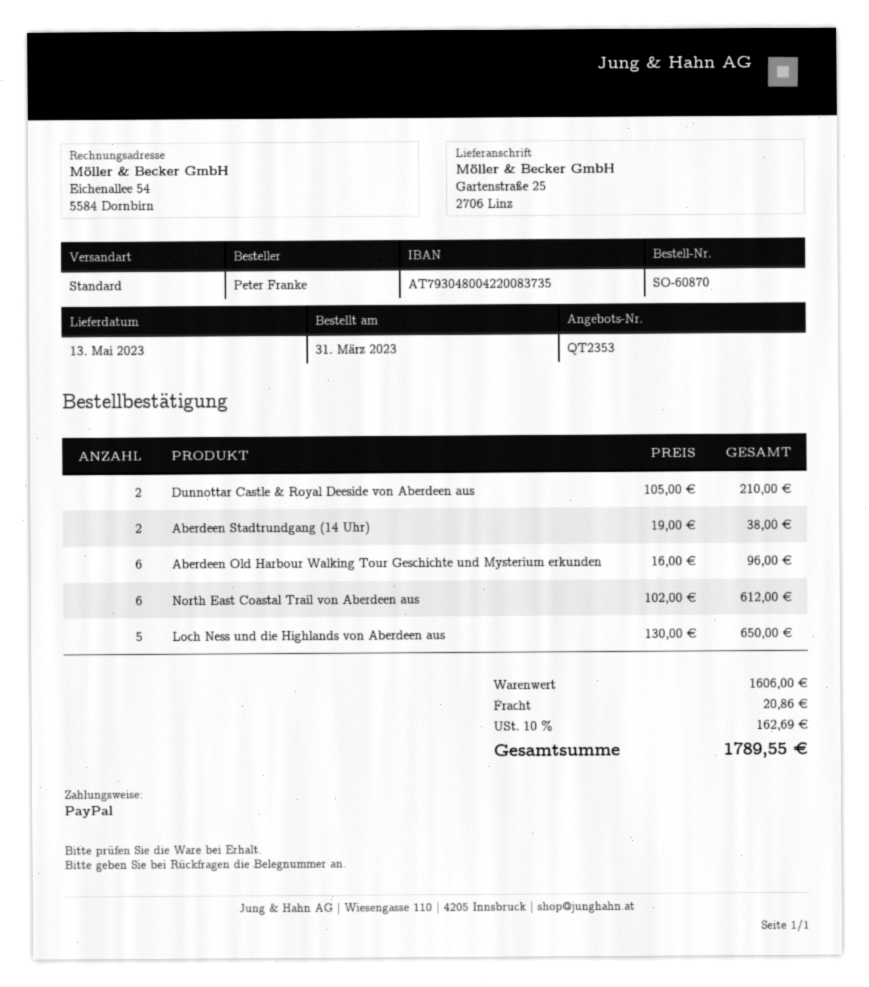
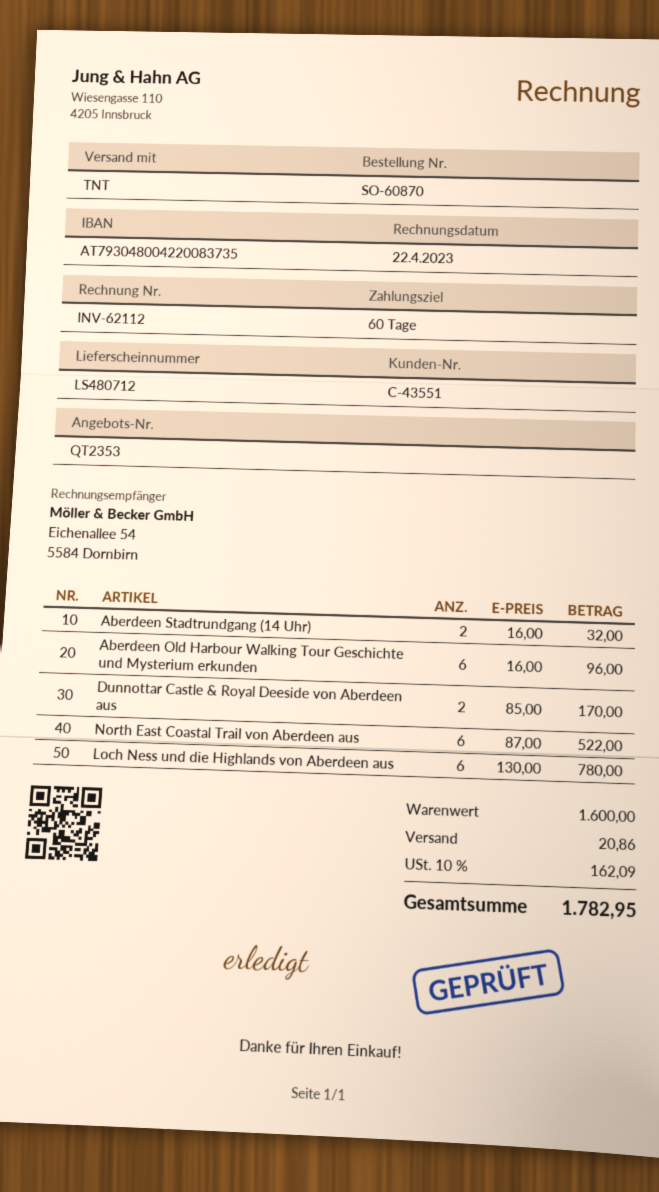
shipping method: standard -> TNT
Dunnottar Castle & Royal Deeside von Aberdeen aus: 2 x 105.00 = 210.00 -> 2 x 85.00 = 170.00
Aberdeen Stadtrundgang (14 Uhr): 2 x 19.00 = 38.00 -> 2 x 16.00 = 32.00
North East Coastal Trail von Aberdeen aus: 6 x 102.00 = 612.00 -> 6 x 87.00 = 522.00
Loch Ness und die Highlands von Aberdeen aus: 5 x 130.00 = 650.00 -> 6 x 130.00 = 780.00
subtotal: 1606.00 -> 1600.00
tax: 10% = 162.69 -> 10% = 162.09
total: 1789.55 -> 1782.95

